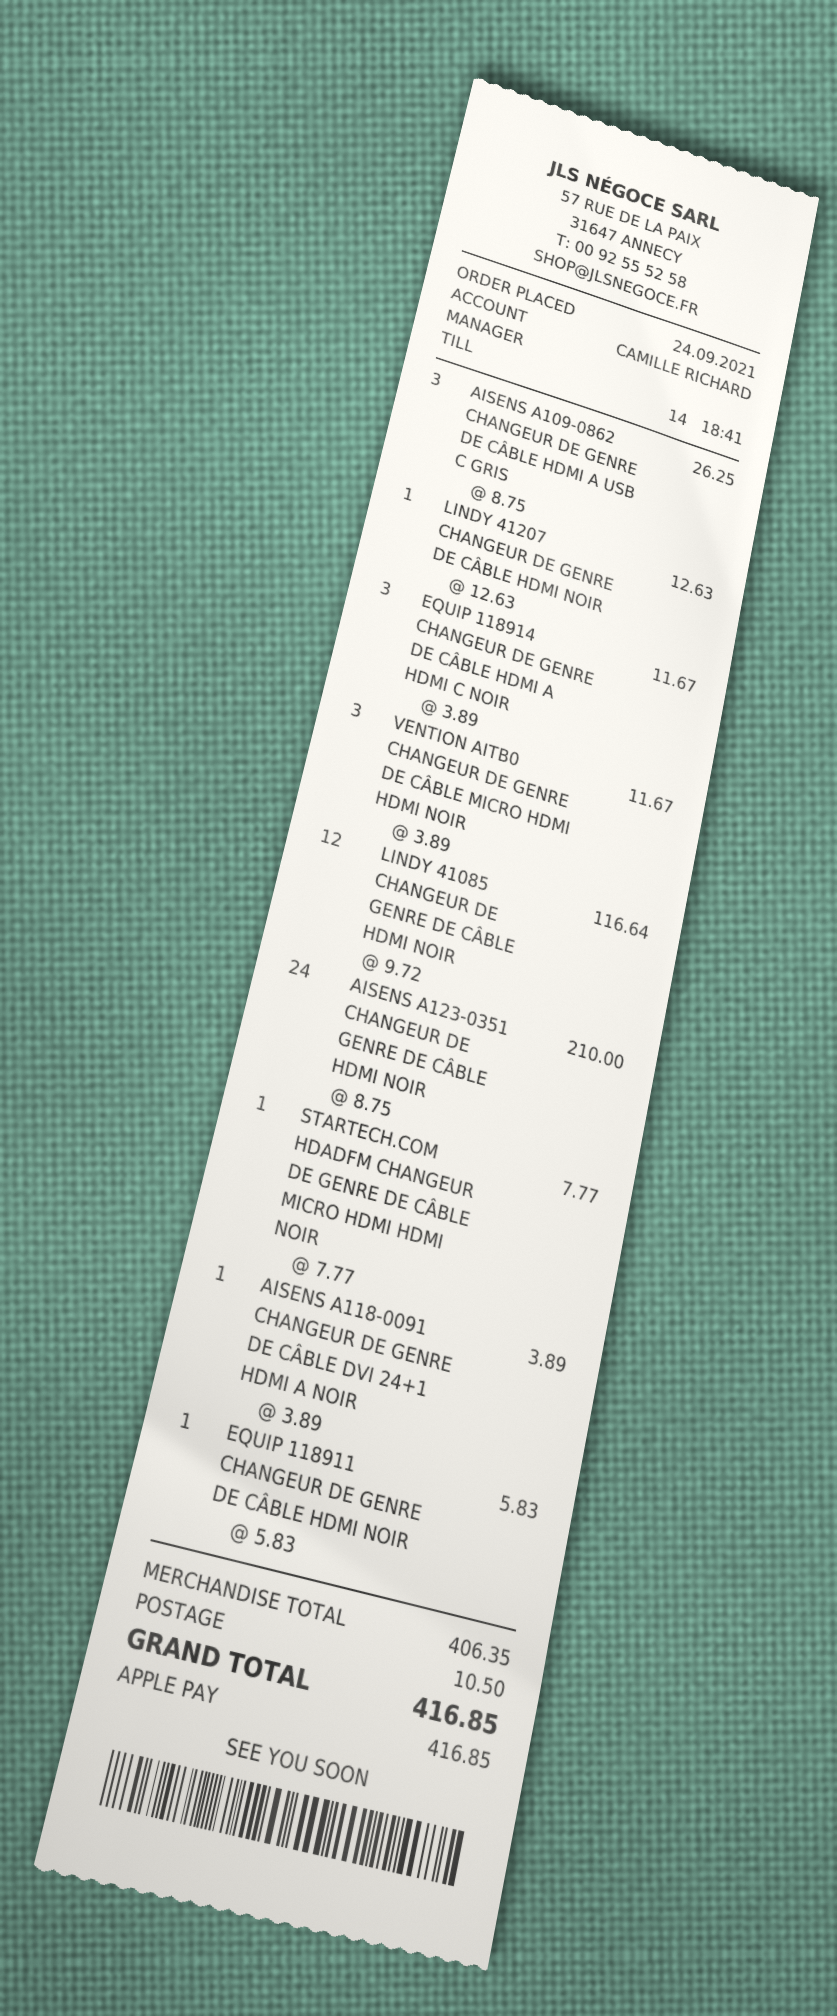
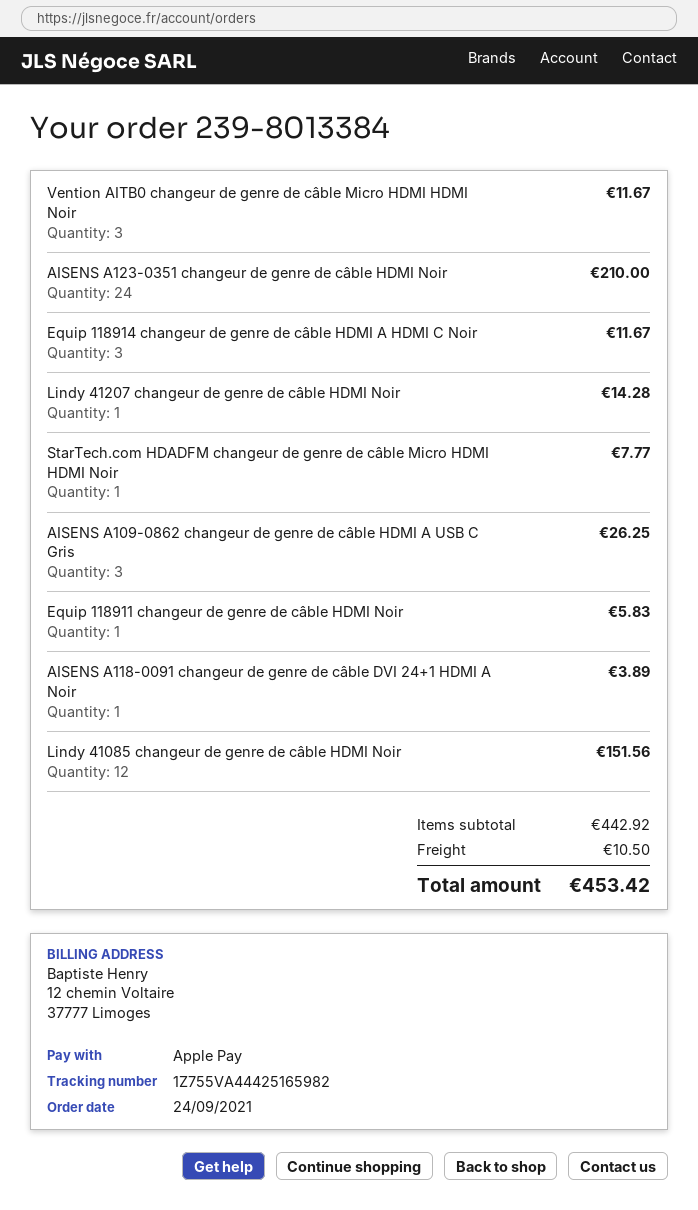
LINDY 41207 CHANGEUR DE GENRE DE CÂBLE HDMI NOIR: 1 for 12.63 -> 1 for 14.28
LINDY 41085 CHANGEUR DE GENRE DE CÂBLE HDMI NOIR: 12 for 116.64 -> 12 for 151.56
subtotal: 406.35 -> 442.92
total: 416.85 -> 453.42

